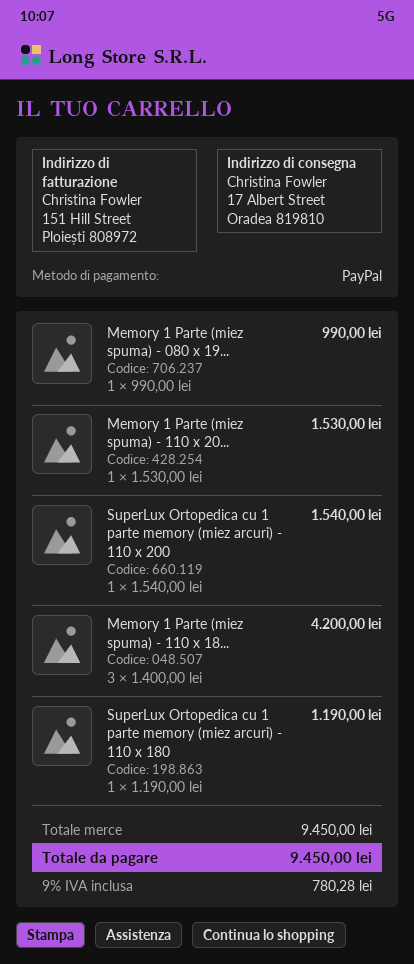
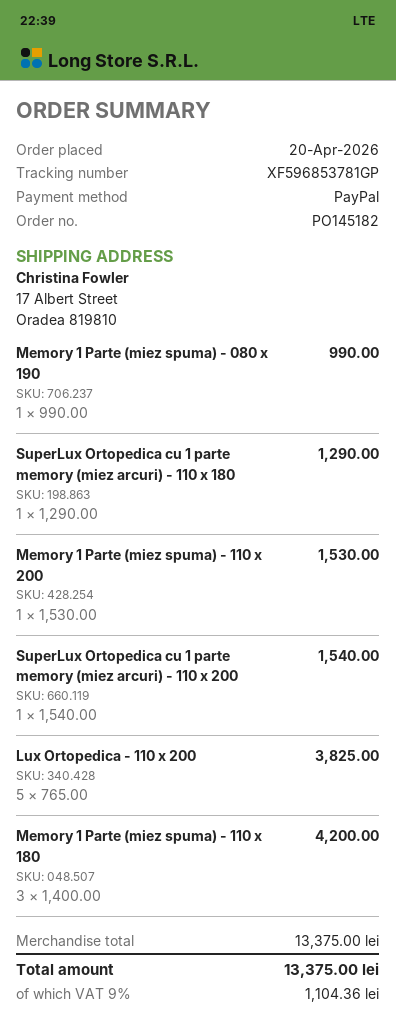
SuperLux Ortopedica cu 1 parte memory (miez arcuri) - 110 x 180: 1 x 1190.00 = 1190.00 -> 1 x 1290.00 = 1290.00
Lux Ortopedica - 110 x 200: none -> 5 x 765.00 = 3825.00
subtotal: 9450.00 -> 13375.00
tax: 9% = 780.28 -> 9% = 1104.36
total: 9450.00 -> 13375.00

